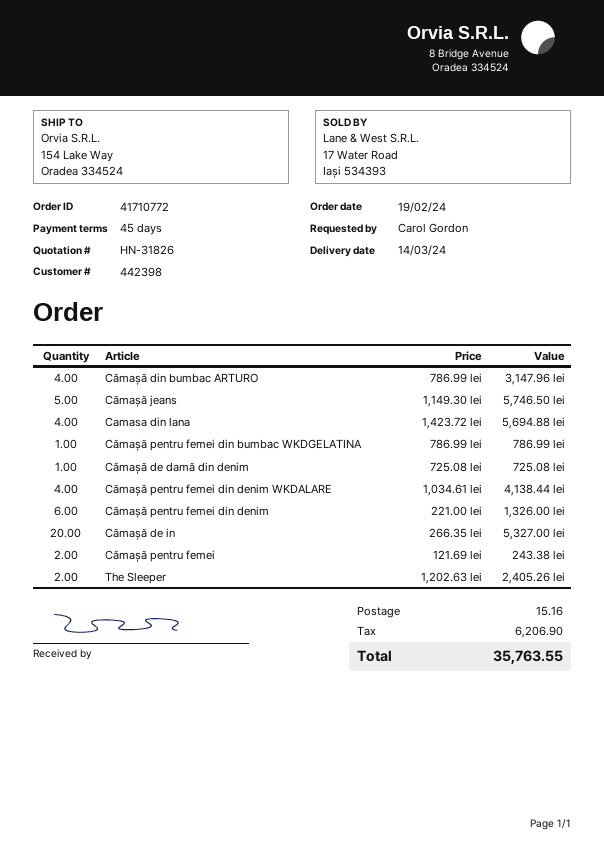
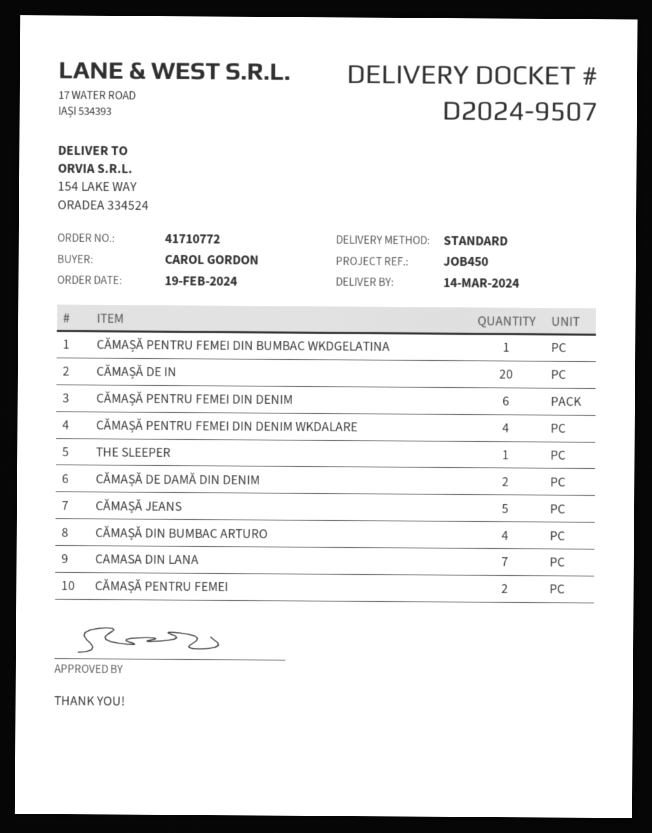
Camasa din lana: 4 -> 7
Cămașă de damă din denim: 1 -> 2
The Sleeper: 2 -> 1

